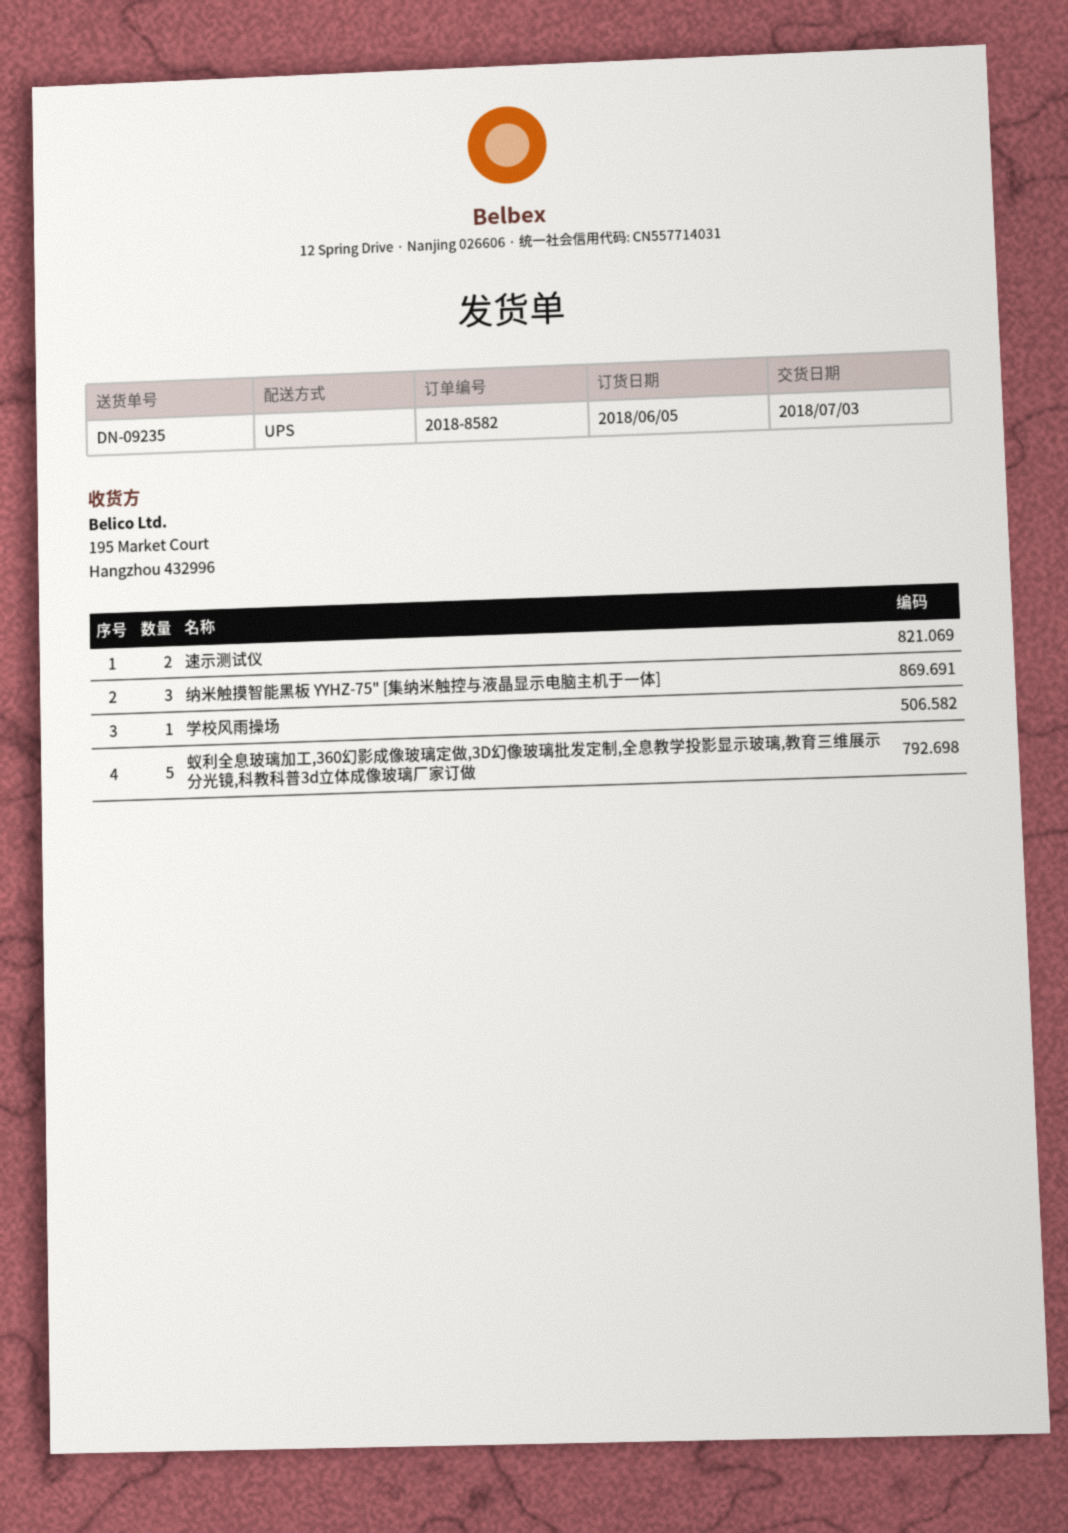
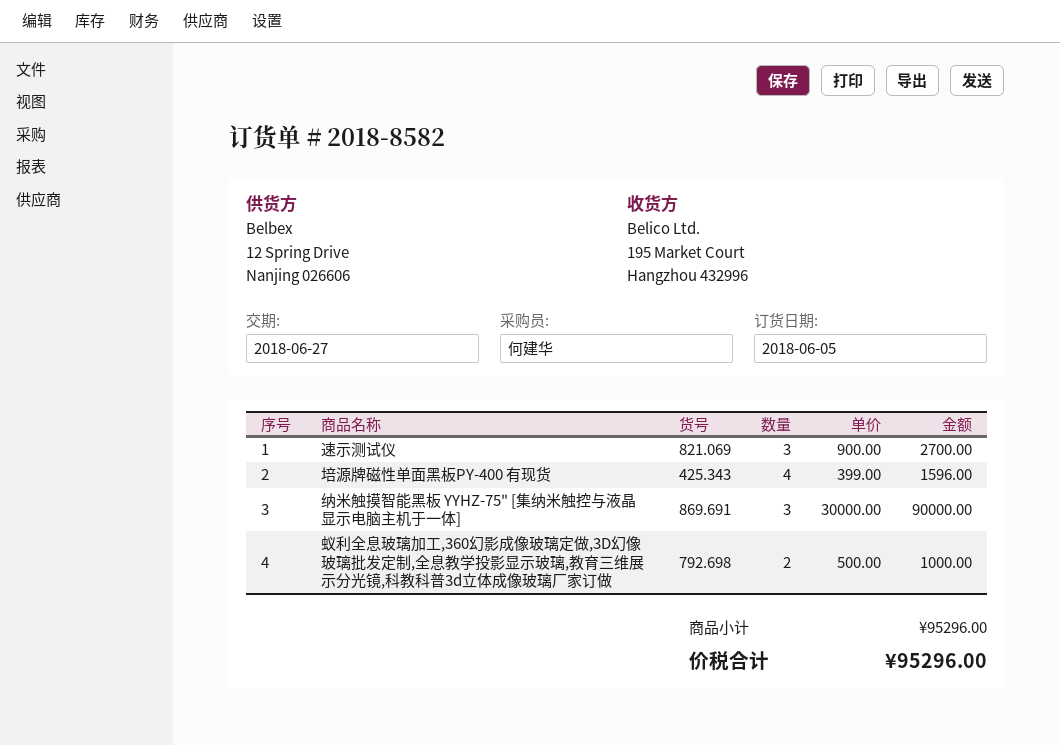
delivery date: 2018-07-03 -> 2018-06-27
速示测试仪: 2 -> 3
学校风雨操场: 1 -> none
蚁利全息玻璃加工,360幻影成像玻璃定做,3D幻像玻璃批发定制,全息教学投影显示玻璃,教育三维展示分光镜,科教科普3d立体成像玻璃厂家订做: 5 -> 2
培源牌磁性单面黑板PY-400 有现货: none -> 4

